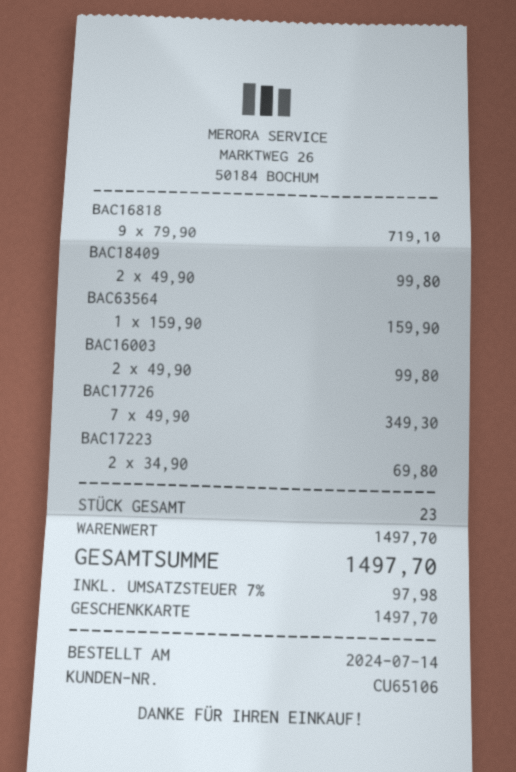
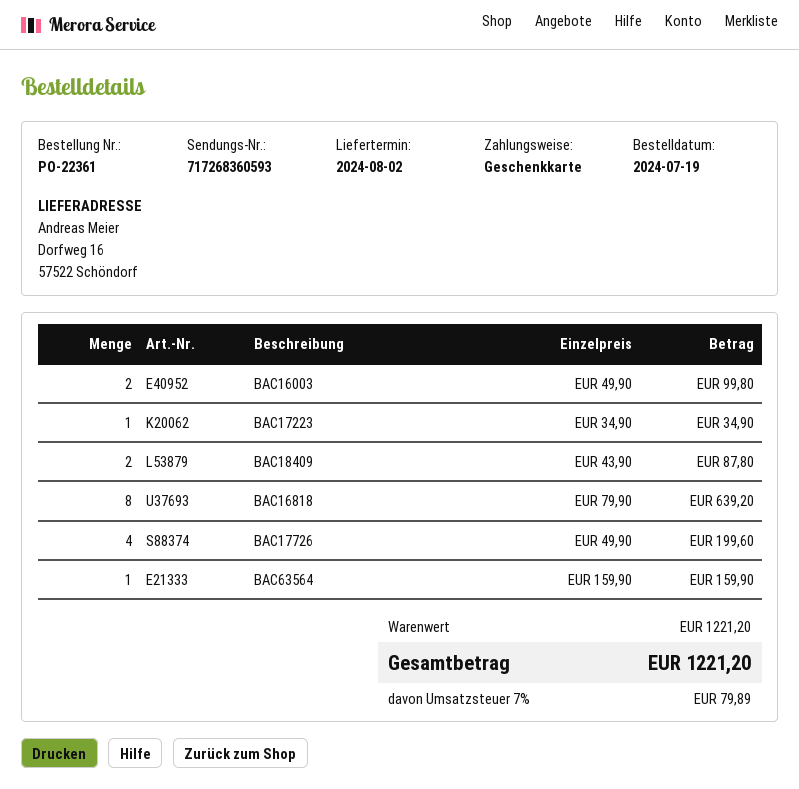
order date: 2024-07-14 -> 2024-07-19
BAC16818: 9 x 79.90 = 719.10 -> 8 x 79.90 = 639.20
BAC18409: 2 x 49.90 = 99.80 -> 2 x 43.90 = 87.80
BAC17726: 7 x 49.90 = 349.30 -> 4 x 49.90 = 199.60
BAC17223: 2 x 34.90 = 69.80 -> 1 x 34.90 = 34.90
subtotal: 1497.70 -> 1221.20
tax: 7% = 97.98 -> 7% = 79.89
total: 1497.70 -> 1221.20

